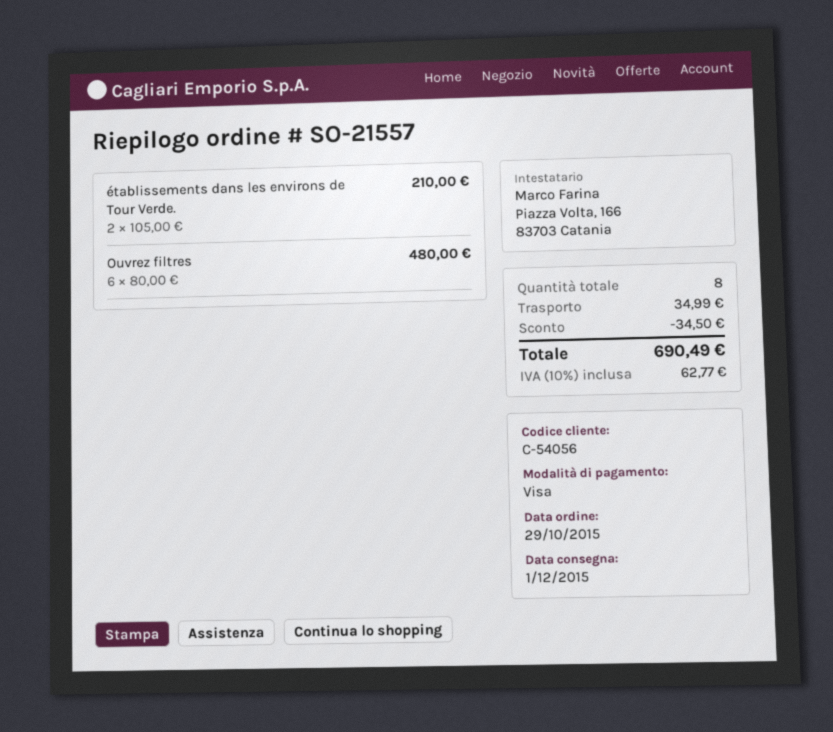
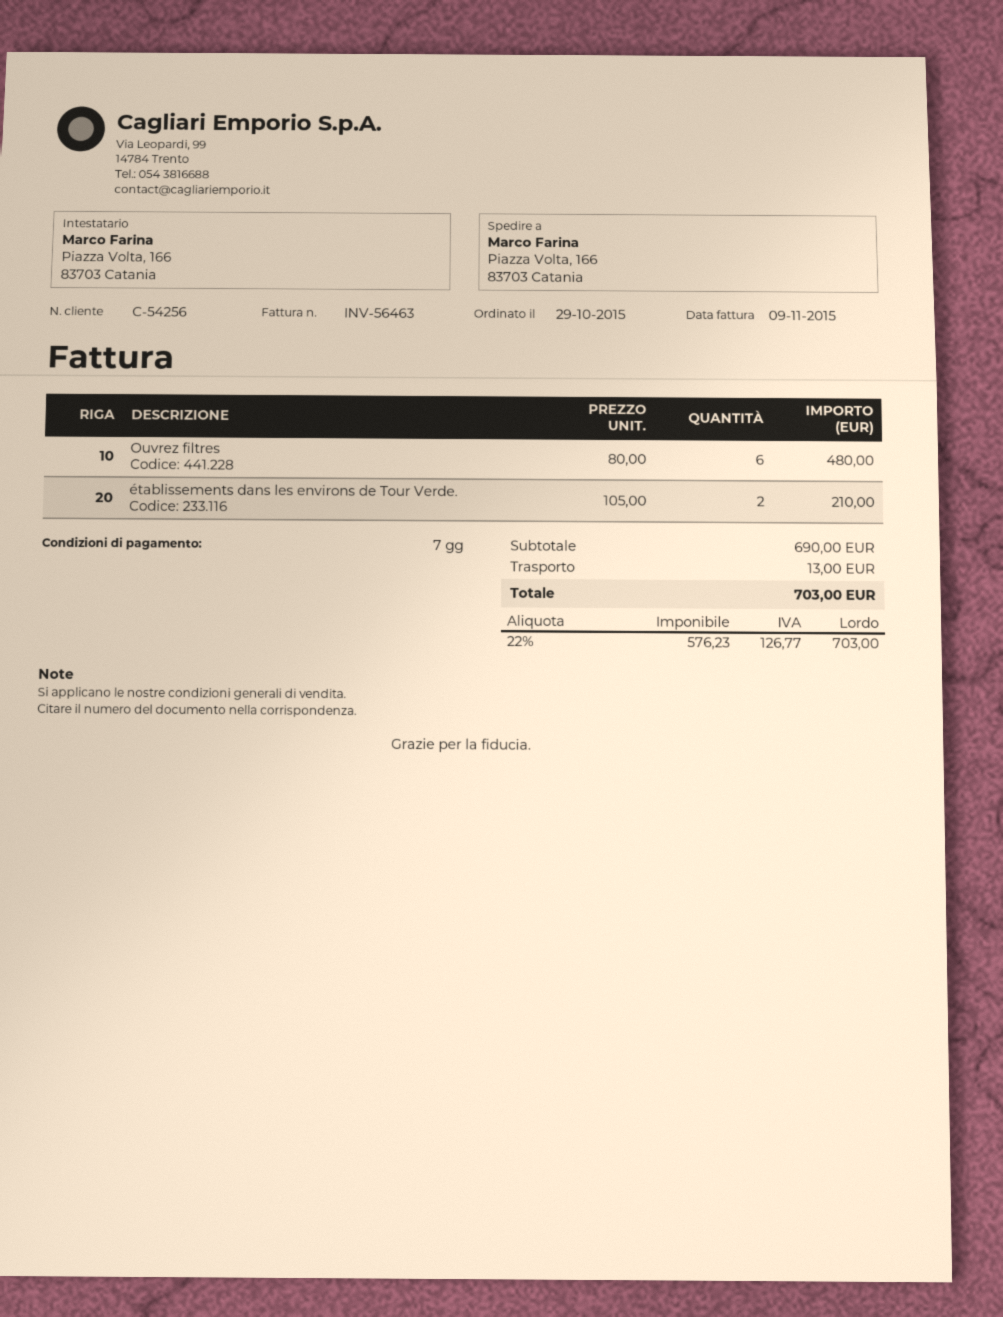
customer number: C-54056 -> C-54256
discount: 34.50 -> none
shipping: 34.99 -> 13.00
tax: 10% = 62.77 -> 22% = 126.77
total: 690.49 -> 703.00

